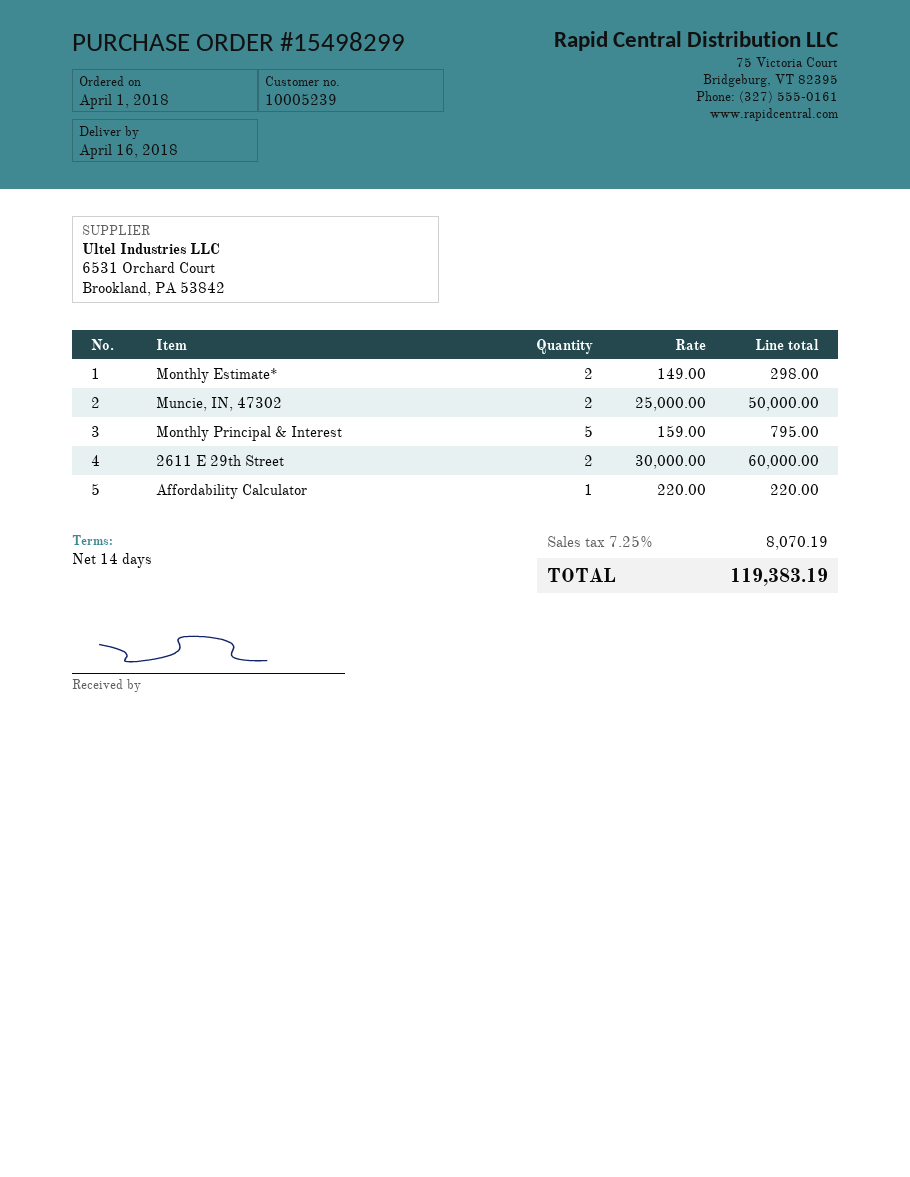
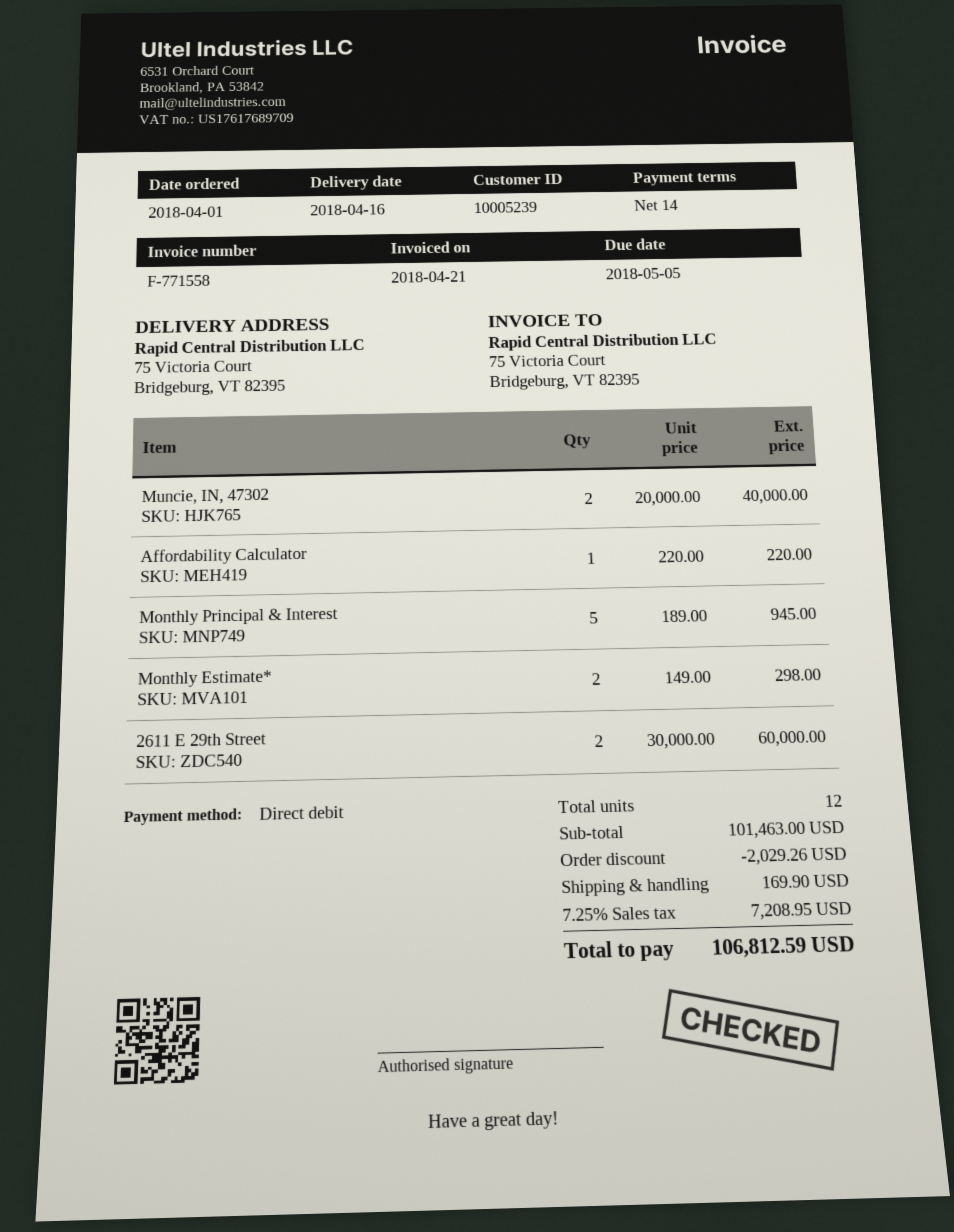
Muncie, IN, 47302: 2 x 25000.00 = 50000.00 -> 2 x 20000.00 = 40000.00
Monthly Principal & Interest: 5 x 159.00 = 795.00 -> 5 x 189.00 = 945.00
discount: none -> 2029.26
shipping: none -> 169.90
tax: 7.25% = 8070.19 -> 7.25% = 7208.95
total: 119383.19 -> 106812.59

